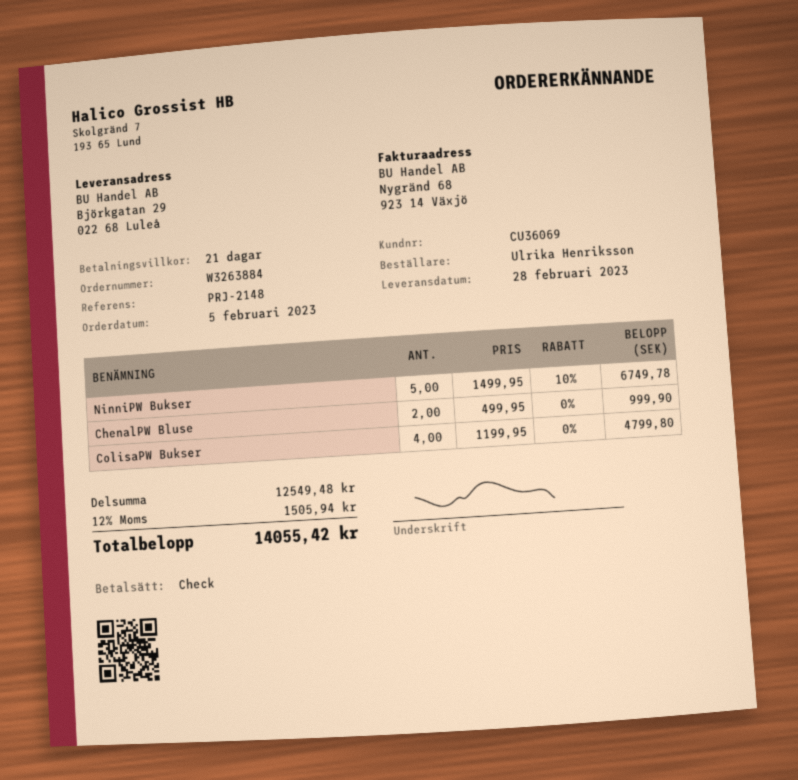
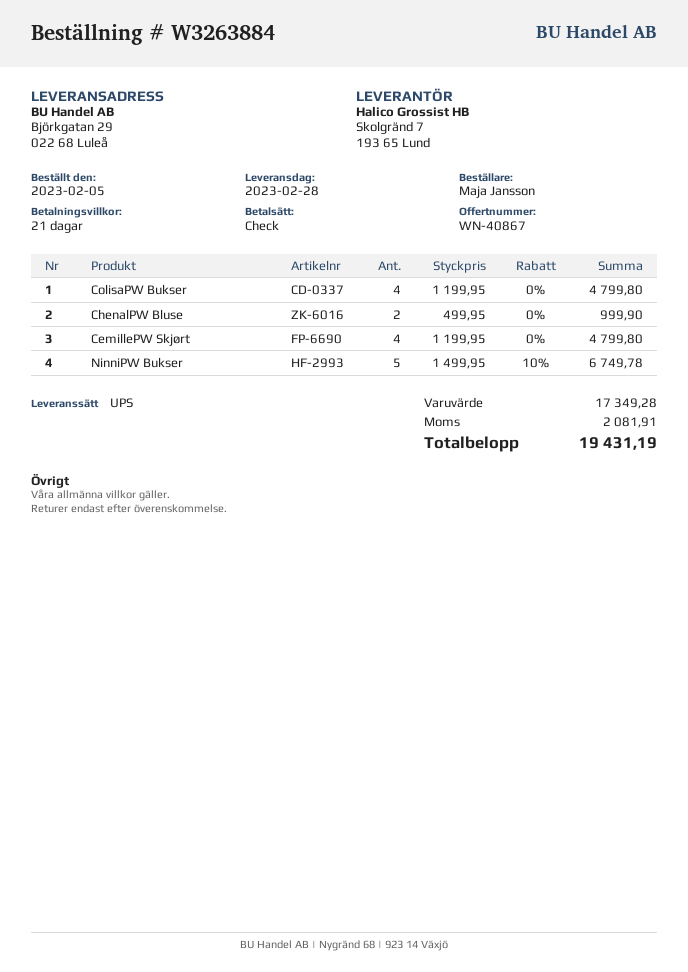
ordered by: Ulrika Henriksson -> Maja Jansson
CemillePW Skjørt: none -> 4 x 1199.95 = 4799.80
subtotal: 12549.48 -> 17349.28
tax: 1505.94 -> 2081.91
total: 14055.42 -> 19431.19

